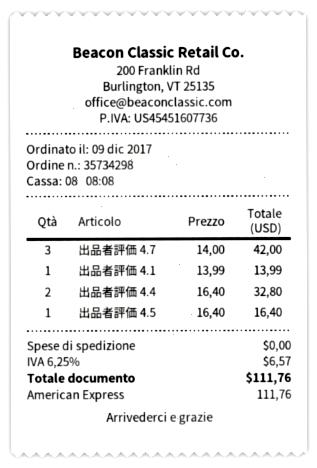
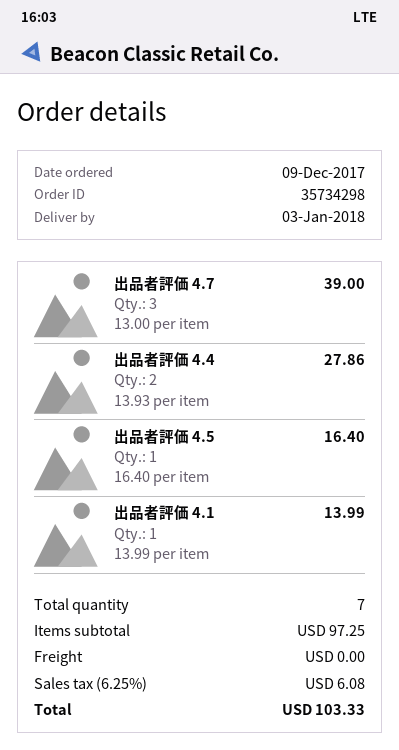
出品者評価 4.7: 3 x 14.00 = 42.00 -> 3 x 13.00 = 39.00
出品者評価 4.4: 2 x 16.40 = 32.80 -> 2 x 13.93 = 27.86
tax: 6.25% = 6.57 -> 6.25% = 6.08
total: 111.76 -> 103.33

